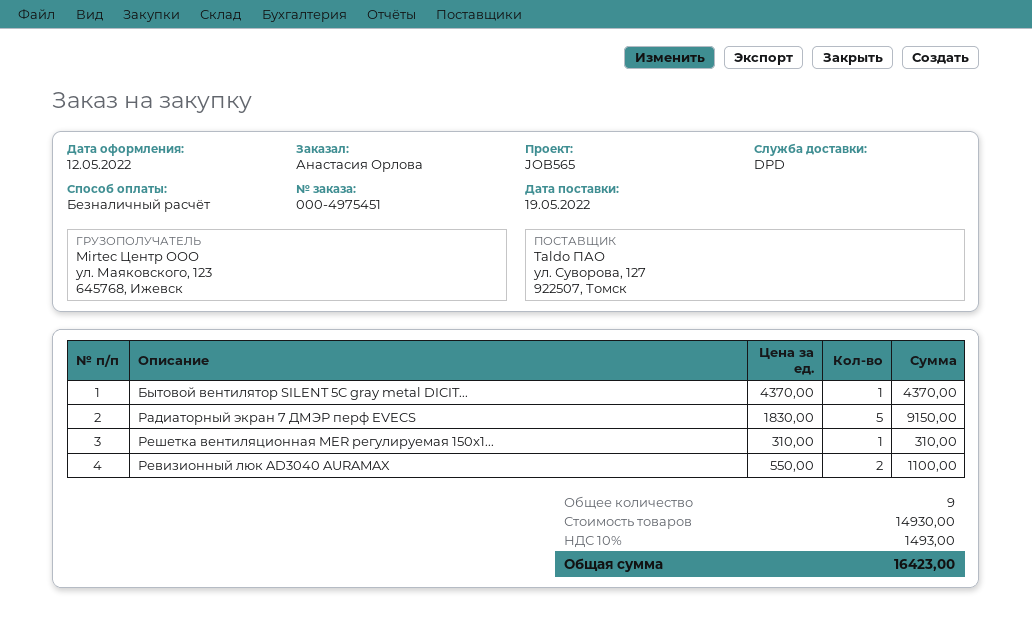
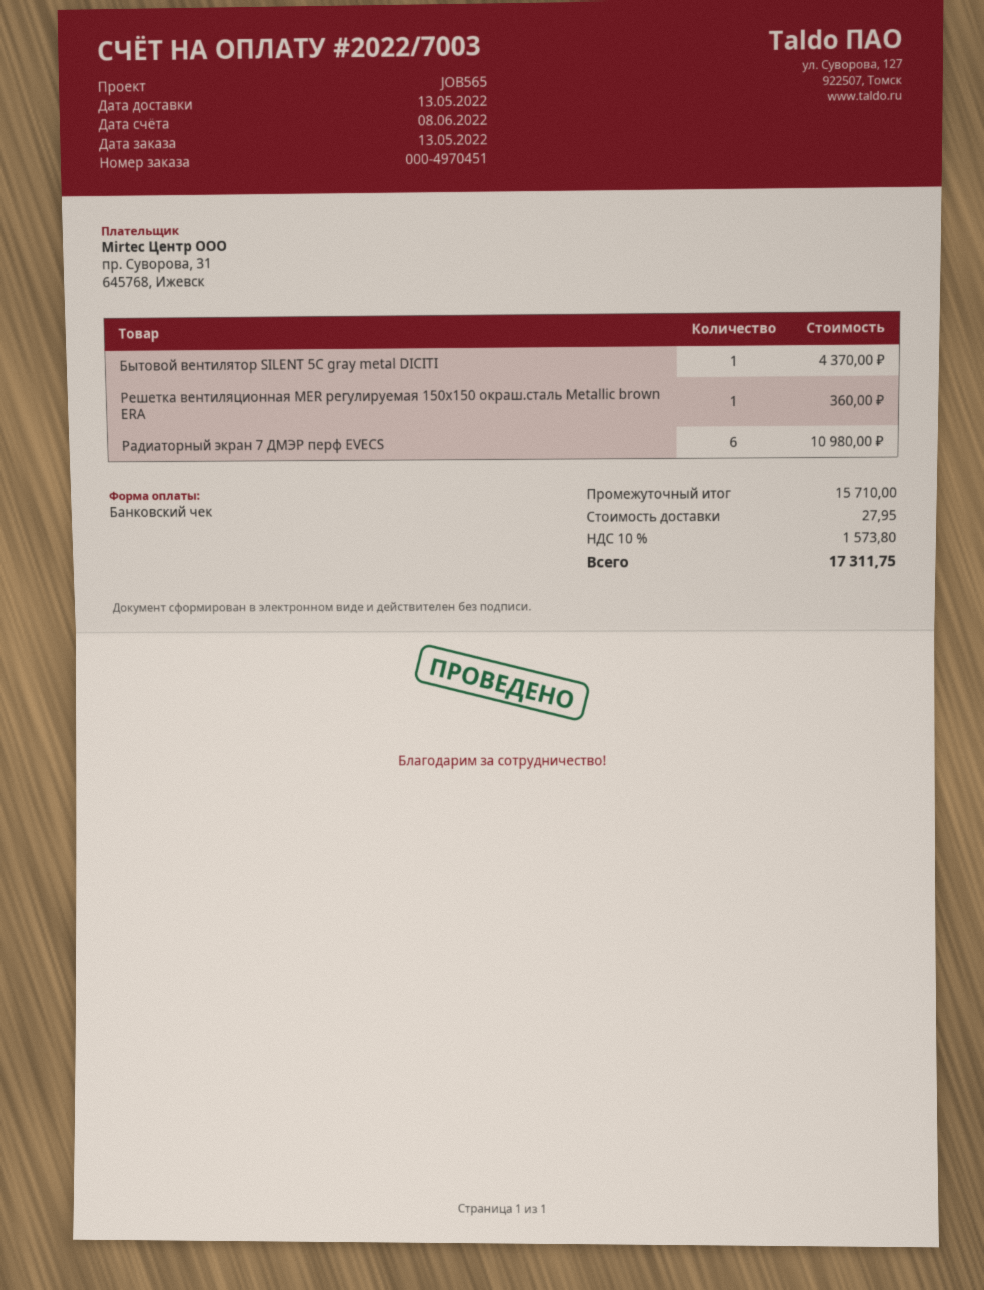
order number: 000-4975451 -> 000-4970451
order date: 2022-05-12 -> 2022-05-13
delivery date: 2022-05-19 -> 2022-05-13
payment method: bank transfer -> cheque
Радиаторный экран 7 ДМЭР перф EVECS: 5 for 9150.00 -> 6 for 10980.00
Решетка вентиляционная MER регулируемая 150x1...: 1 for 310.00 -> 1 for 360.00
Ревизионный люк AD3040 AURAMAX: 2 for 1100.00 -> none
subtotal: 14930.00 -> 15710.00
shipping: none -> 27.95
tax: 10% = 1493.00 -> 10% = 1573.80
total: 16423.00 -> 17311.75

